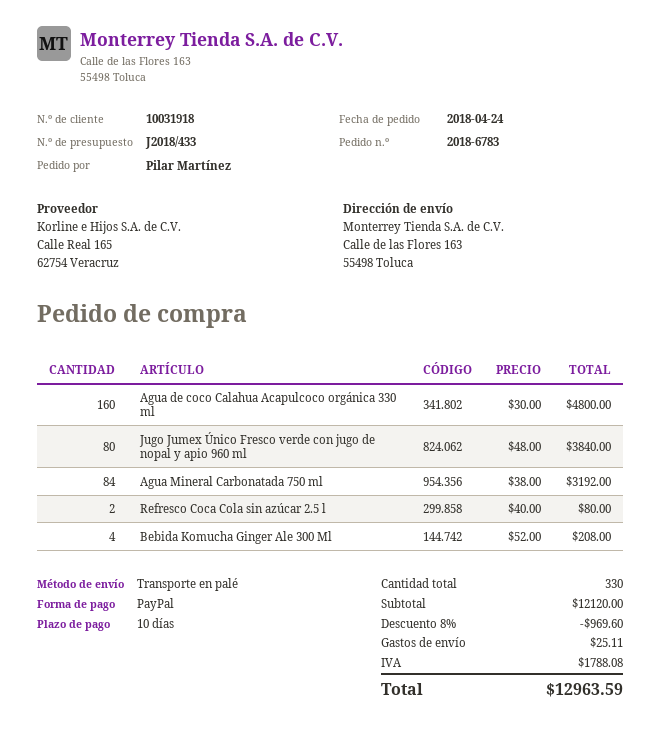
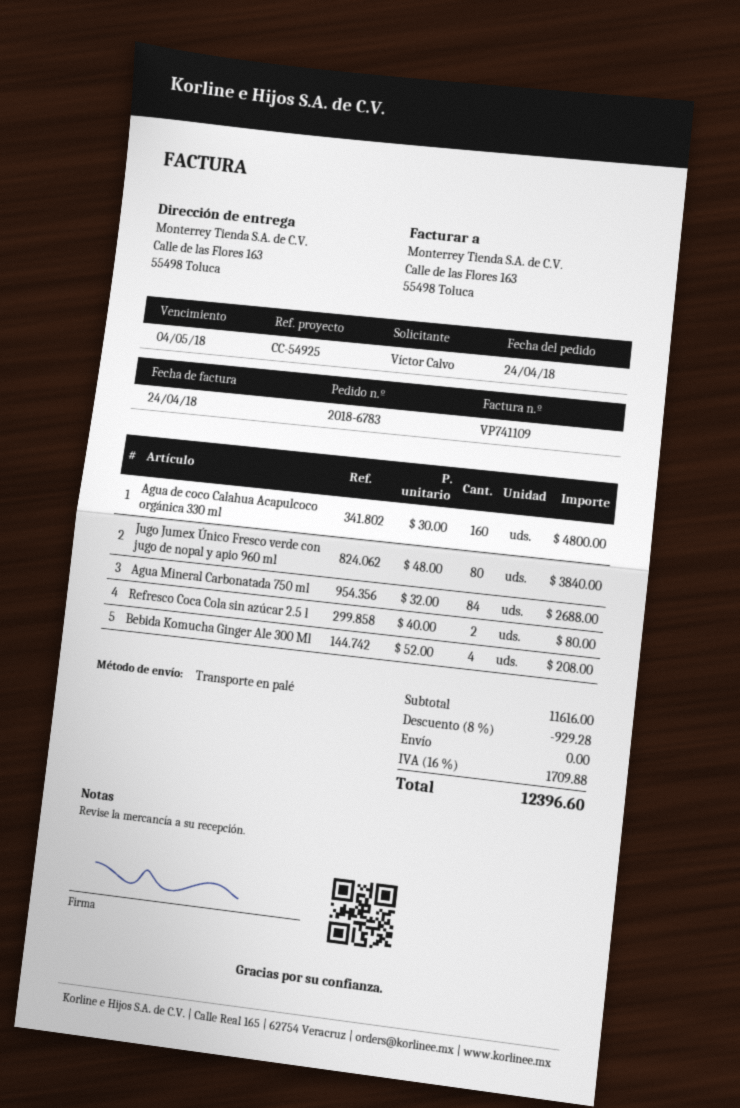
ordered by: Pilar Martínez -> Víctor Calvo
Agua Mineral Carbonatada 750 ml: 84 x 38.00 = 3192.00 -> 84 x 32.00 = 2688.00
subtotal: 12120.00 -> 11616.00
discount: 8% = 969.60 -> 8% = 929.28
shipping: 25.11 -> 0.00
tax: 1788.08 -> 1709.88
total: 12963.59 -> 12396.60

